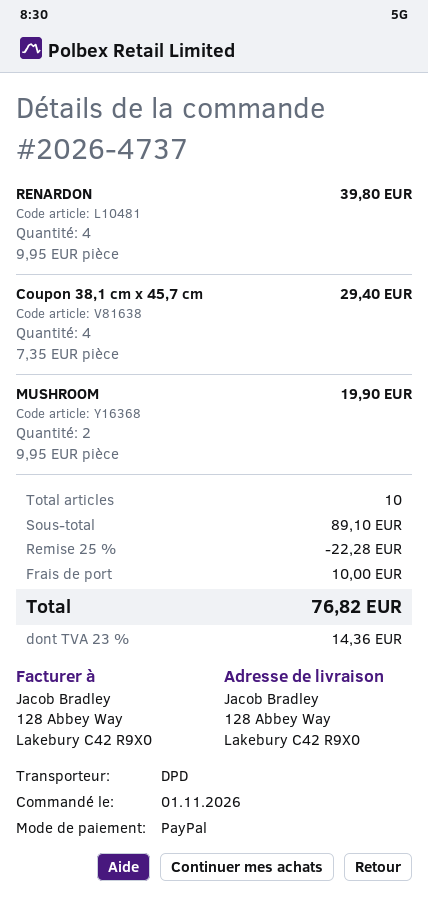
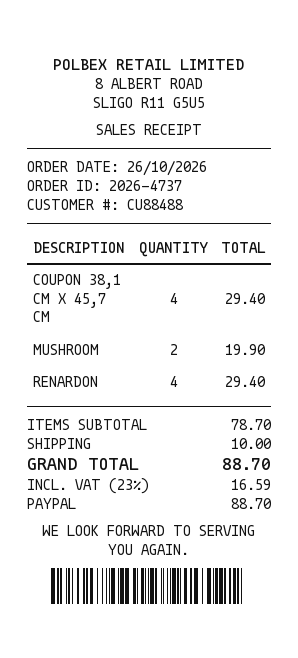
order date: 2026-11-01 -> 2026-10-26
RENARDON: 4 for 39.80 -> 4 for 29.40
subtotal: 89.10 -> 78.70
discount: 25% = 22.28 -> none
tax: 23% = 14.36 -> 23% = 16.59
total: 76.82 -> 88.70

